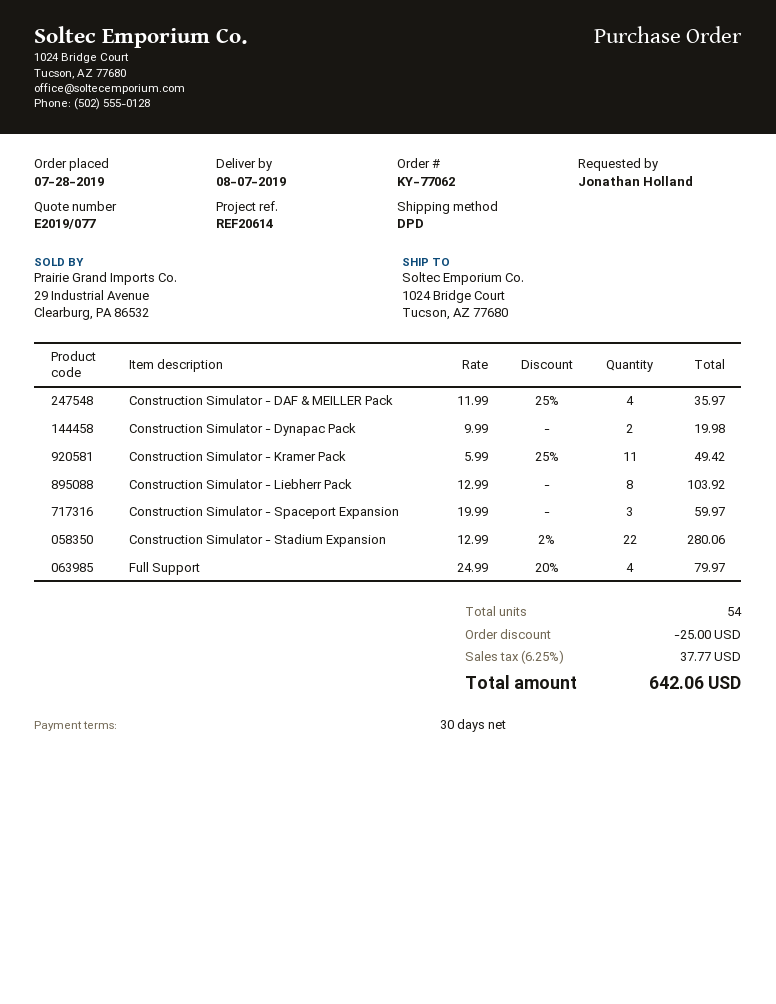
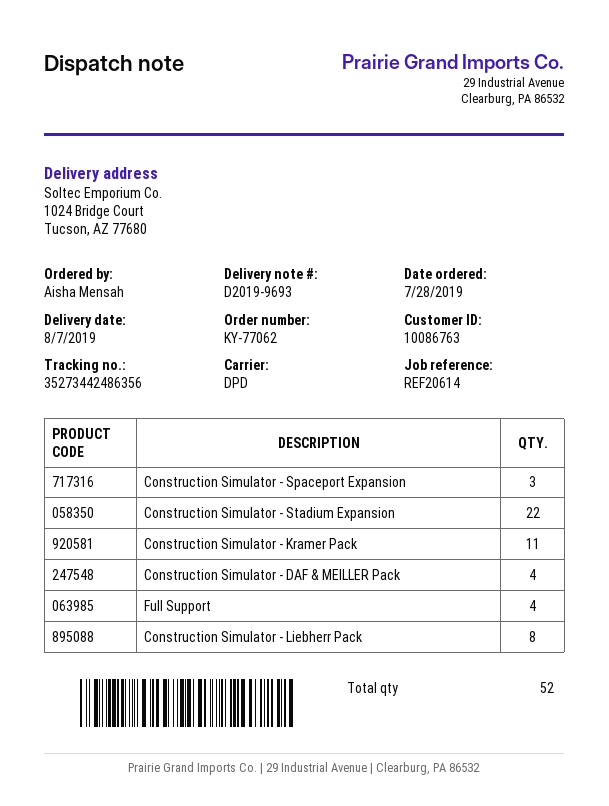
ordered by: Jonathan Holland -> Aisha Mensah
Construction Simulator - Dynapac Pack: 2 -> none
total quantity: 54 -> 52

